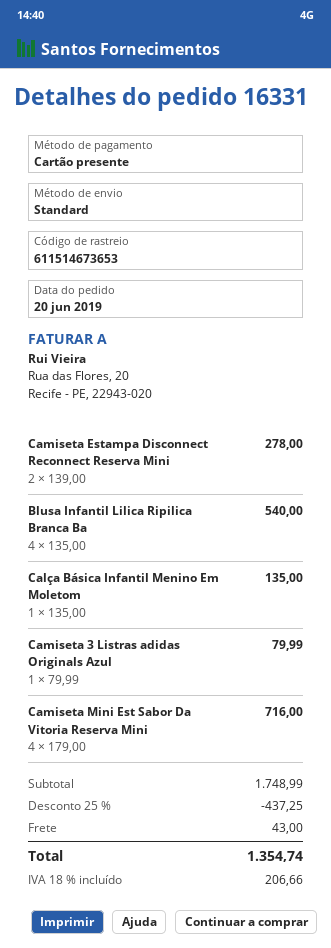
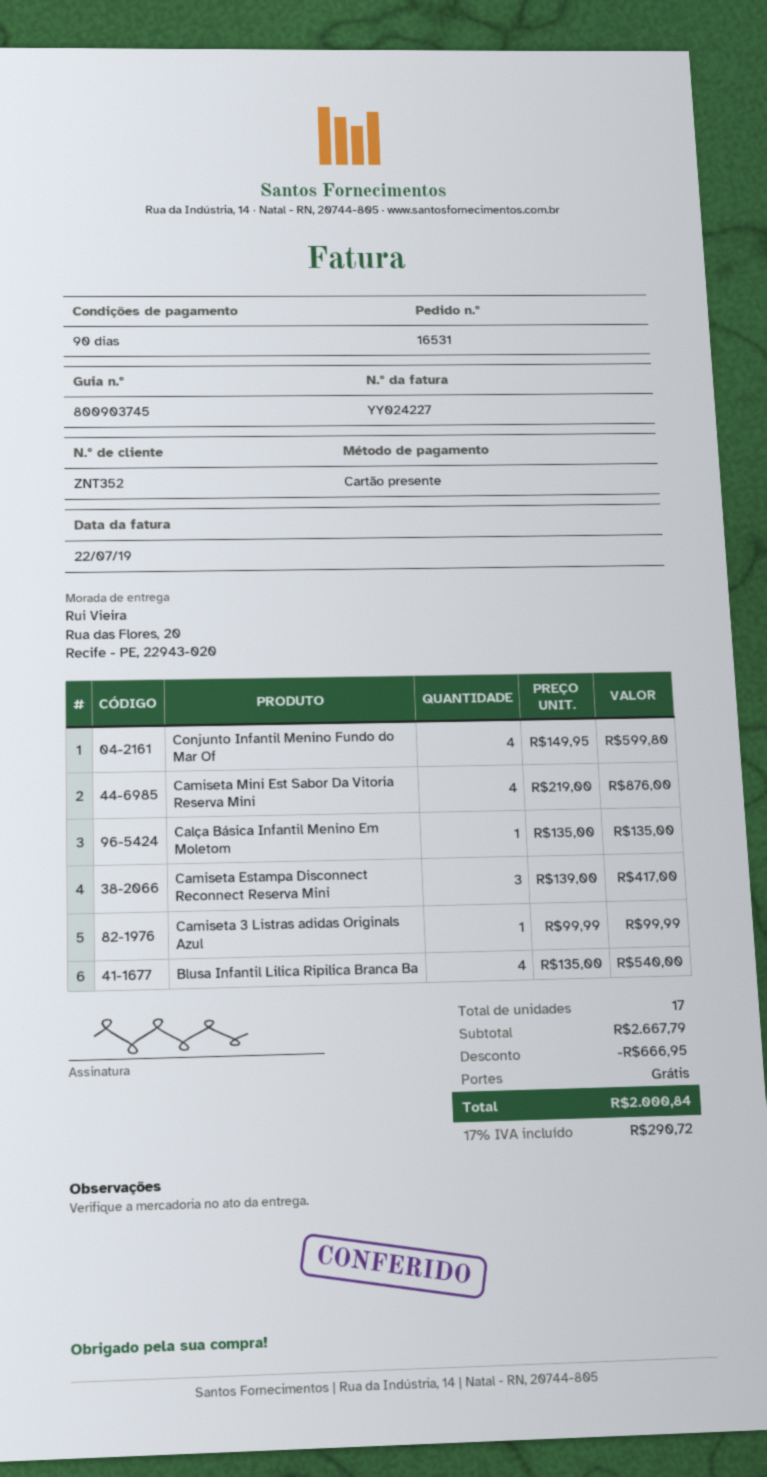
order number: 16331 -> 16531
Camiseta Estampa Disconnect Reconnect Reserva Mini: 2 x 139.00 = 278.00 -> 3 x 139.00 = 417.00
Camiseta 3 Listras adidas Originals Azul: 1 x 79.99 = 79.99 -> 1 x 99.99 = 99.99
Camiseta Mini Est Sabor Da Vitoria Reserva Mini: 4 x 179.00 = 716.00 -> 4 x 219.00 = 876.00
Conjunto Infantil Menino Fundo do Mar Of: none -> 4 x 149.95 = 599.80
subtotal: 1748.99 -> 2667.79
discount: 437.25 -> 666.95
shipping: 43.00 -> 0.00
tax: 18% = 206.66 -> 17% = 290.72
total: 1354.74 -> 2000.84

